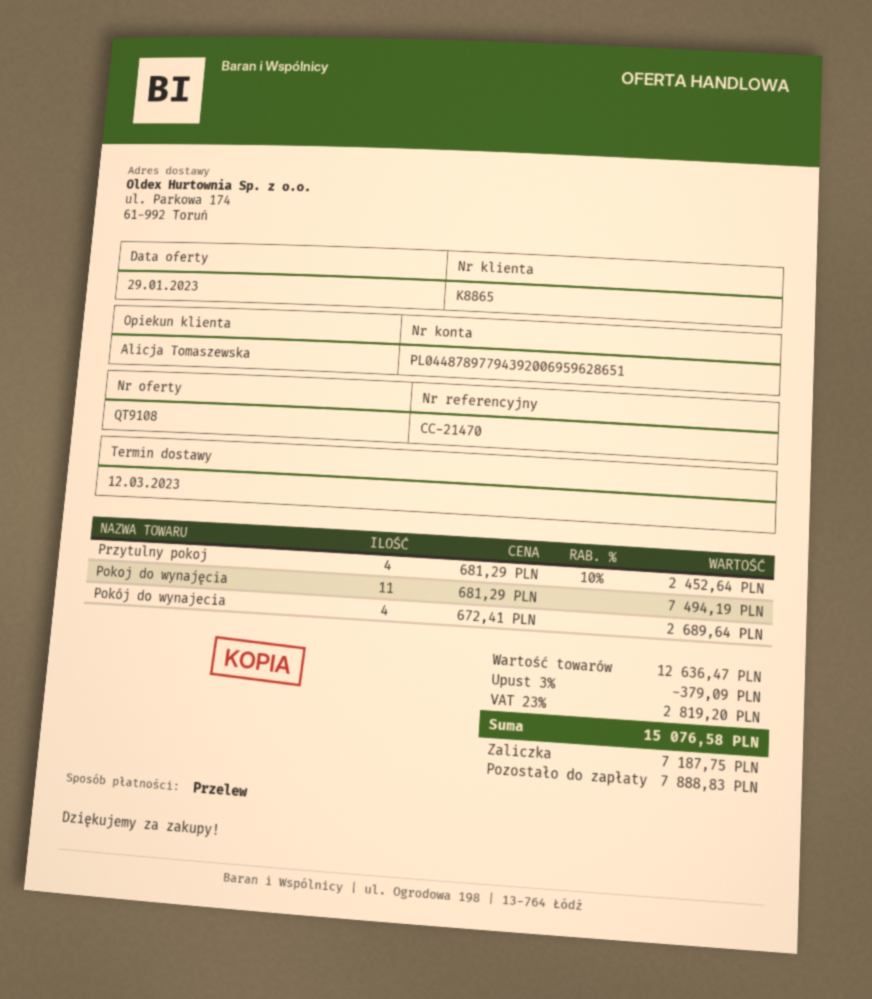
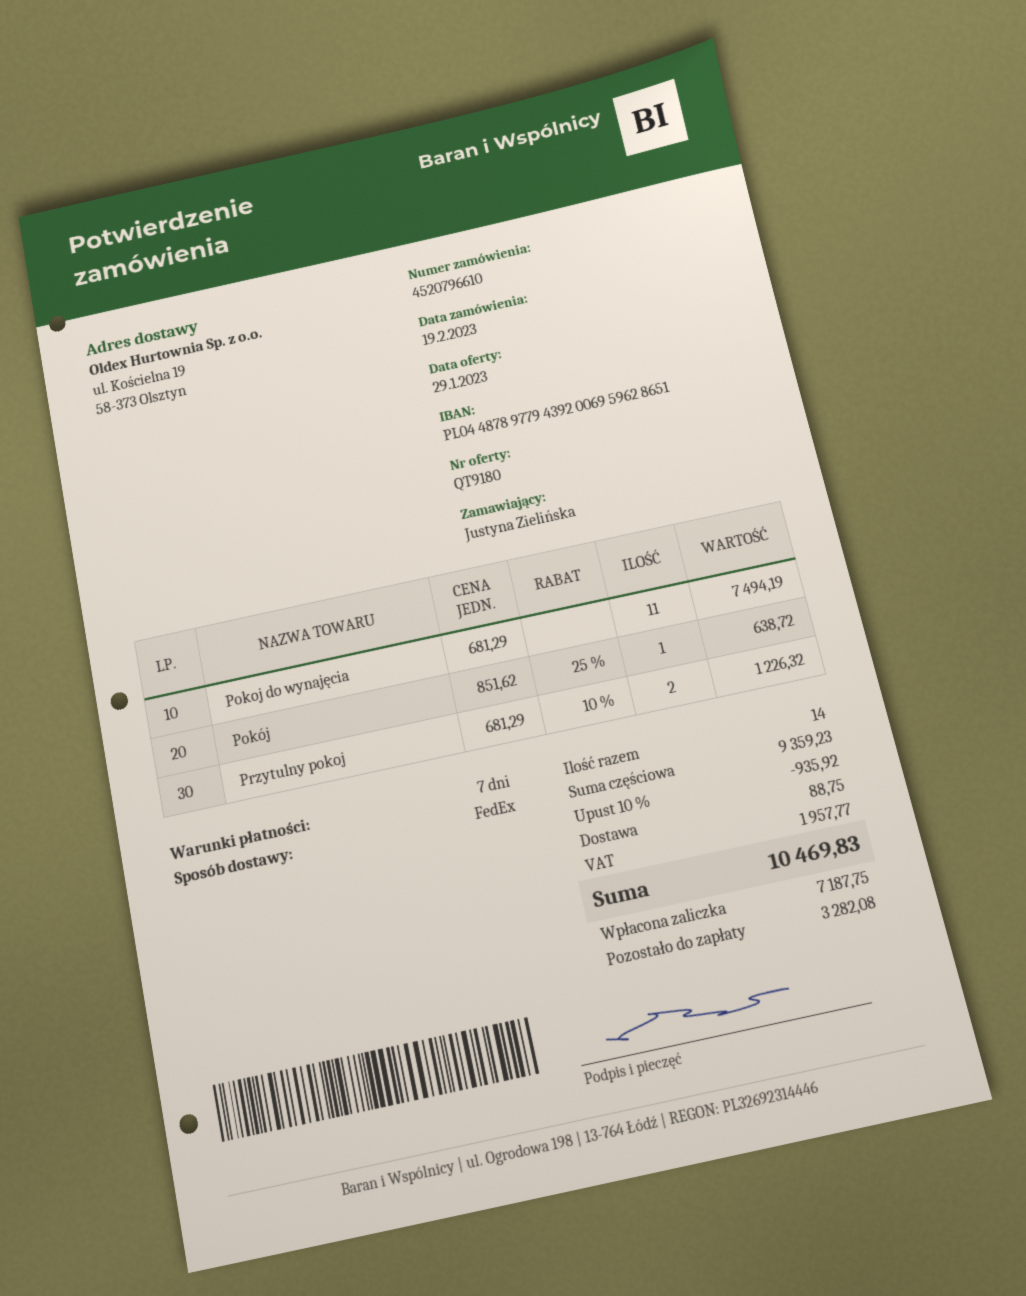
quote number: QT9108 -> QT9180
ship to: ul. Parkowa 174, 61-992 Toruń -> ul. Kościelna 19, 58-373 Olsztyn
Przytulny pokoj: 4 x 681.29 - 10% = 2452.64 -> 2 x 681.29 - 10% = 1226.32
Pokój do wynajecia: 4 x 672.41 = 2689.64 -> none
Pokój: none -> 1 x 851.62 - 25% = 638.72
subtotal: 12636.47 -> 9359.23
discount: 3% = 379.09 -> 10% = 935.92
shipping: none -> 88.75
tax: 2819.20 -> 1957.77
total: 15076.58 -> 10469.83
balance: 7888.83 -> 3282.08

